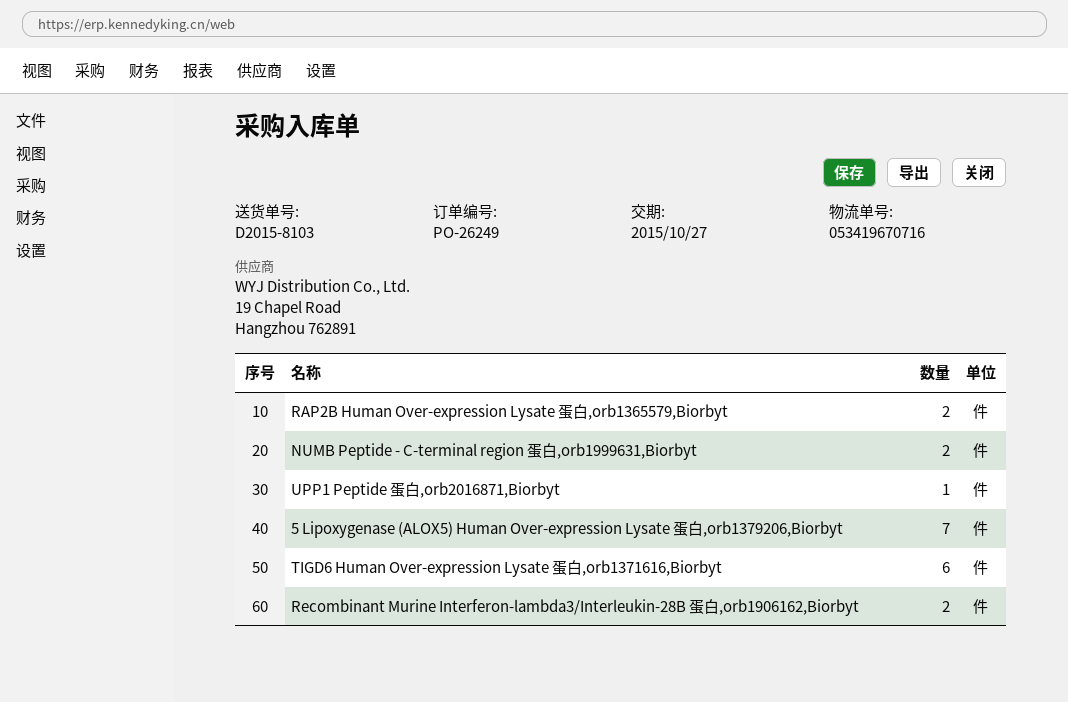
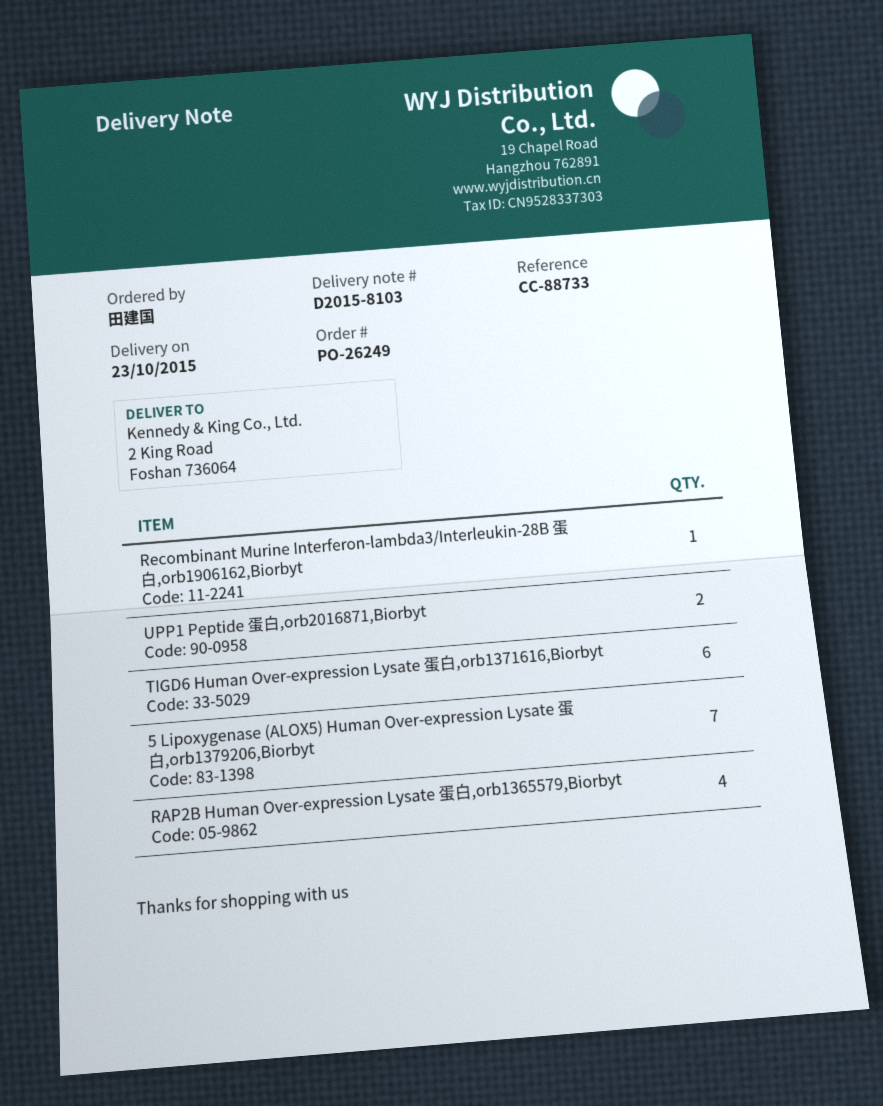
delivery date: 2015-10-27 -> 2015-10-23
RAP2B Human Over-expression Lysate 蛋白,orb1365579,Biorbyt: 2 -> 4
NUMB Peptide - C-terminal region 蛋白,orb1999631,Biorbyt: 2 -> none
UPP1 Peptide 蛋白,orb2016871,Biorbyt: 1 -> 2
Recombinant Murine Interferon-lambda3/Interleukin-28B 蛋白,orb1906162,Biorbyt: 2 -> 1

